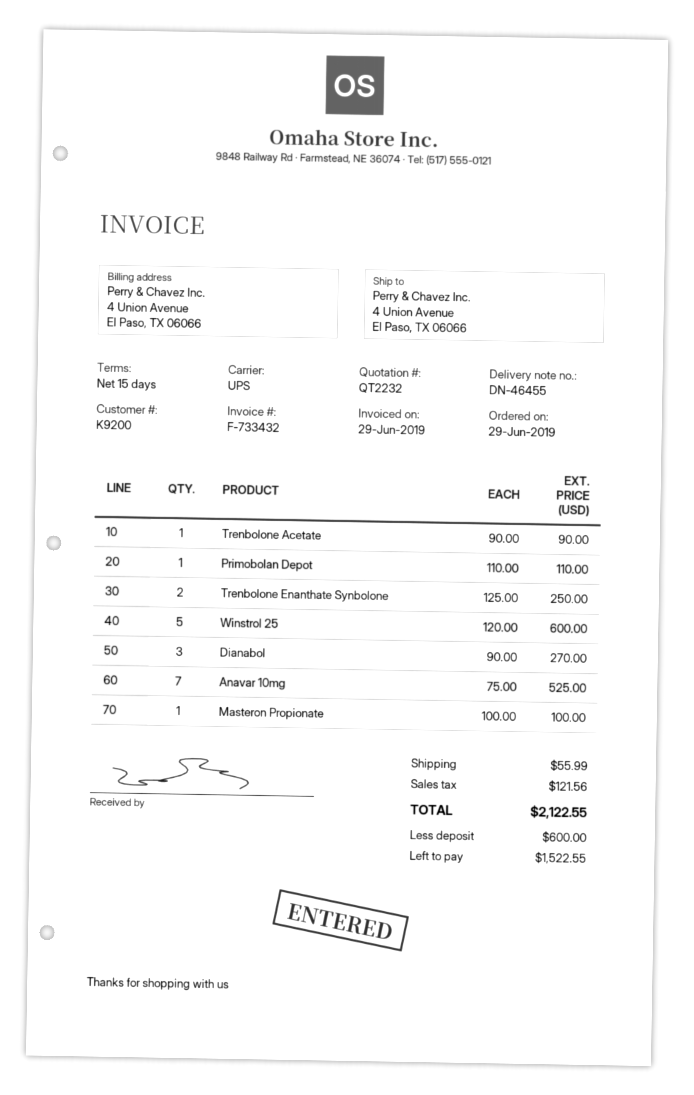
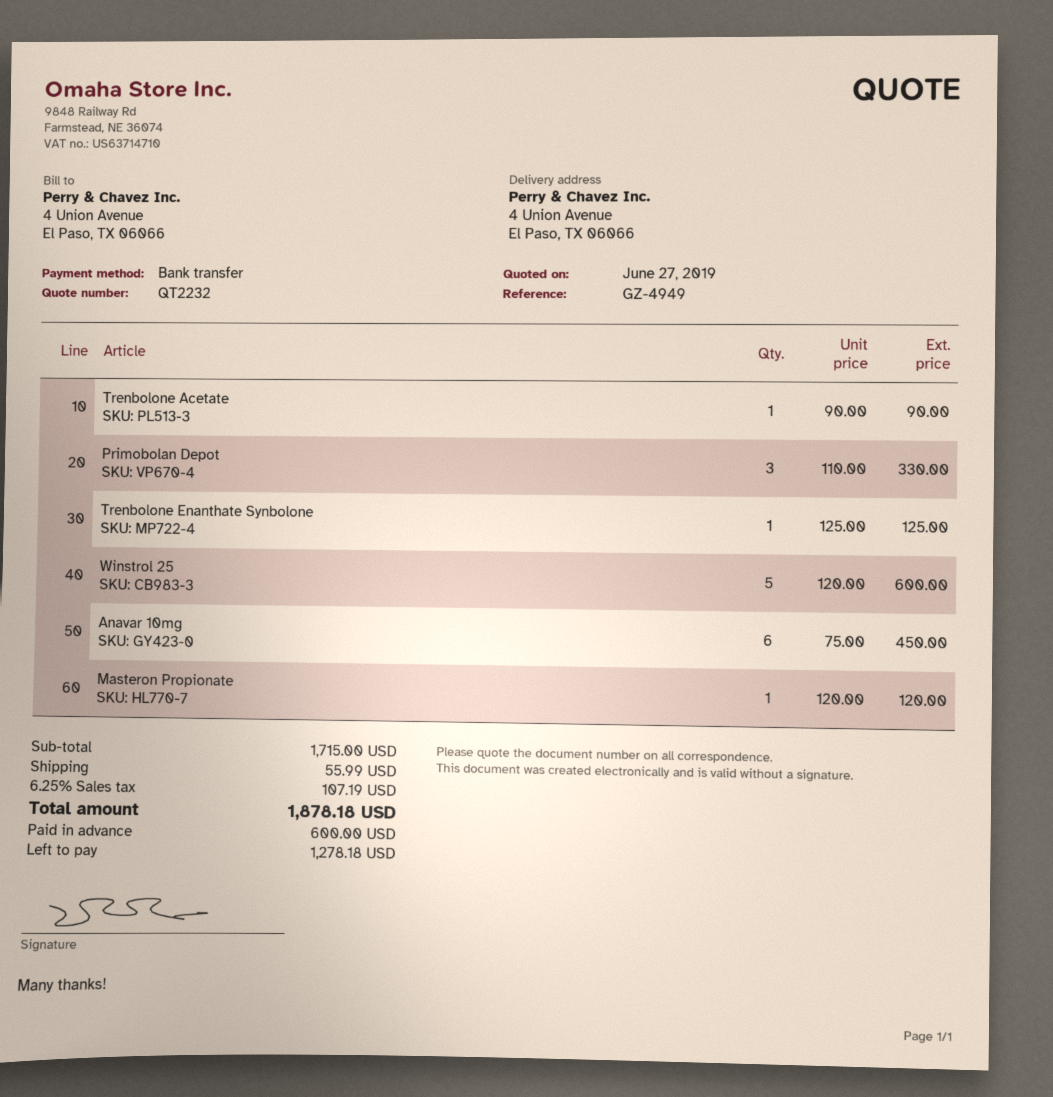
Primobolan Depot: 1 x 110.00 = 110.00 -> 3 x 110.00 = 330.00
Trenbolone Enanthate Synbolone: 2 x 125.00 = 250.00 -> 1 x 125.00 = 125.00
Dianabol: 3 x 90.00 = 270.00 -> none
Anavar 10mg: 7 x 75.00 = 525.00 -> 6 x 75.00 = 450.00
Masteron Propionate: 1 x 100.00 = 100.00 -> 1 x 120.00 = 120.00
tax: 121.56 -> 107.19
total: 2122.55 -> 1878.18
balance: 1522.55 -> 1278.18

